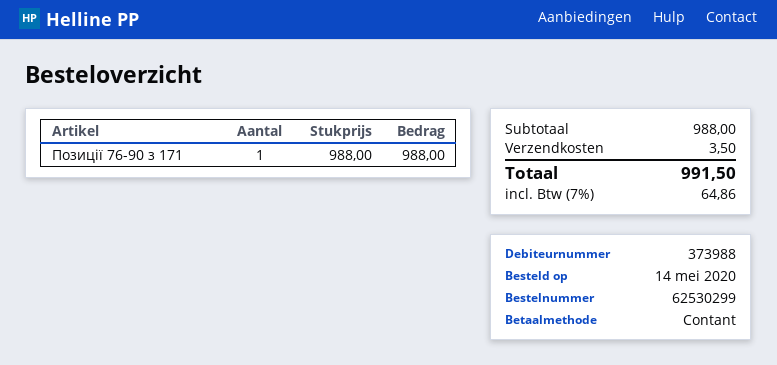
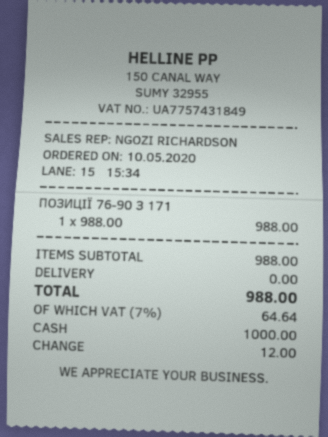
order date: 2020-05-14 -> 2020-05-10
shipping: 3.50 -> 0.00
tax: 7% = 64.86 -> 7% = 64.64
total: 991.50 -> 988.00

